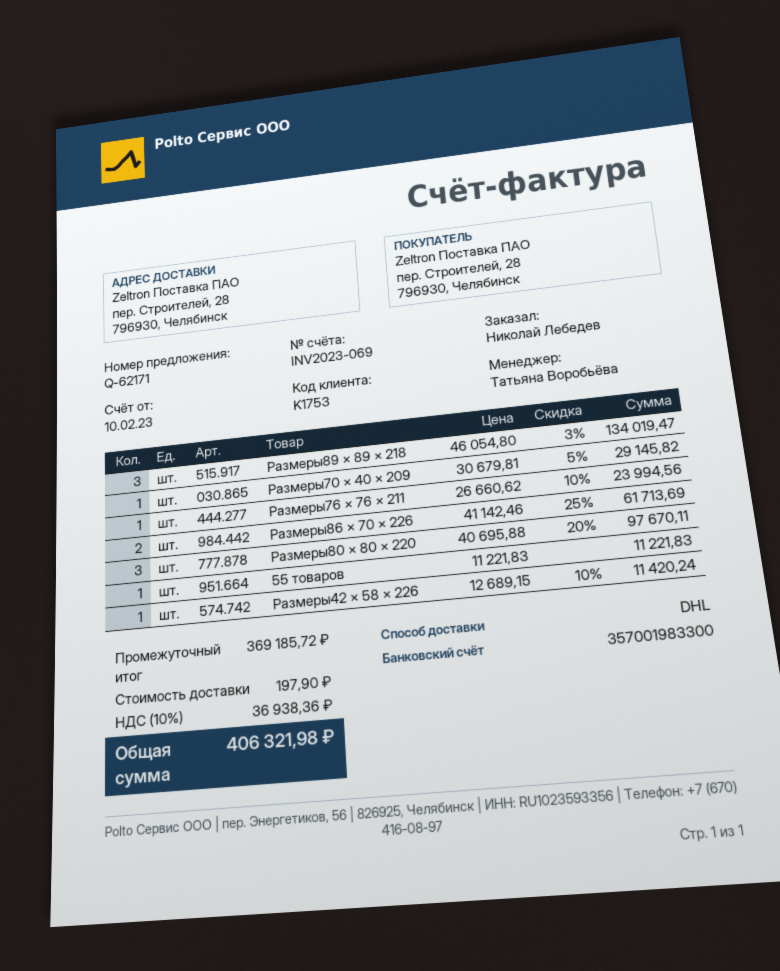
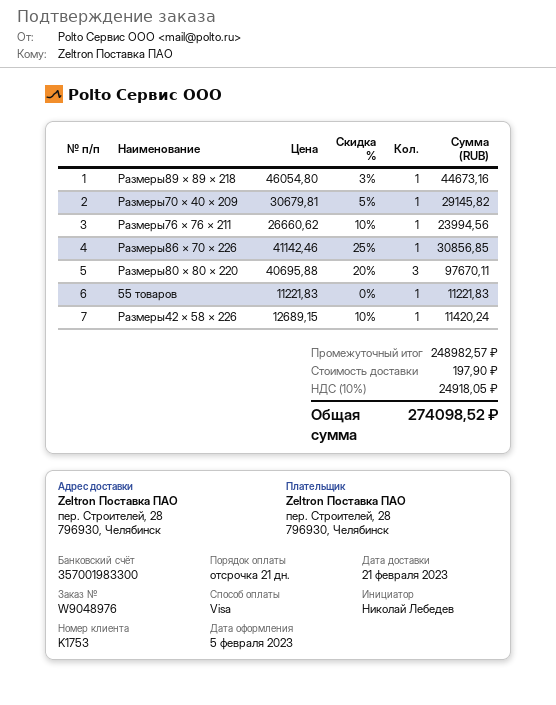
Размеры89 × 89 × 218: 3 x 46054.80 - 3% = 134019.47 -> 1 x 46054.80 - 3% = 44673.16
Размеры86 × 70 × 226: 2 x 41142.46 - 25% = 61713.69 -> 1 x 41142.46 - 25% = 30856.85
subtotal: 369185.72 -> 248982.57
tax: 10% = 36938.36 -> 10% = 24918.05
total: 406321.98 -> 274098.52

